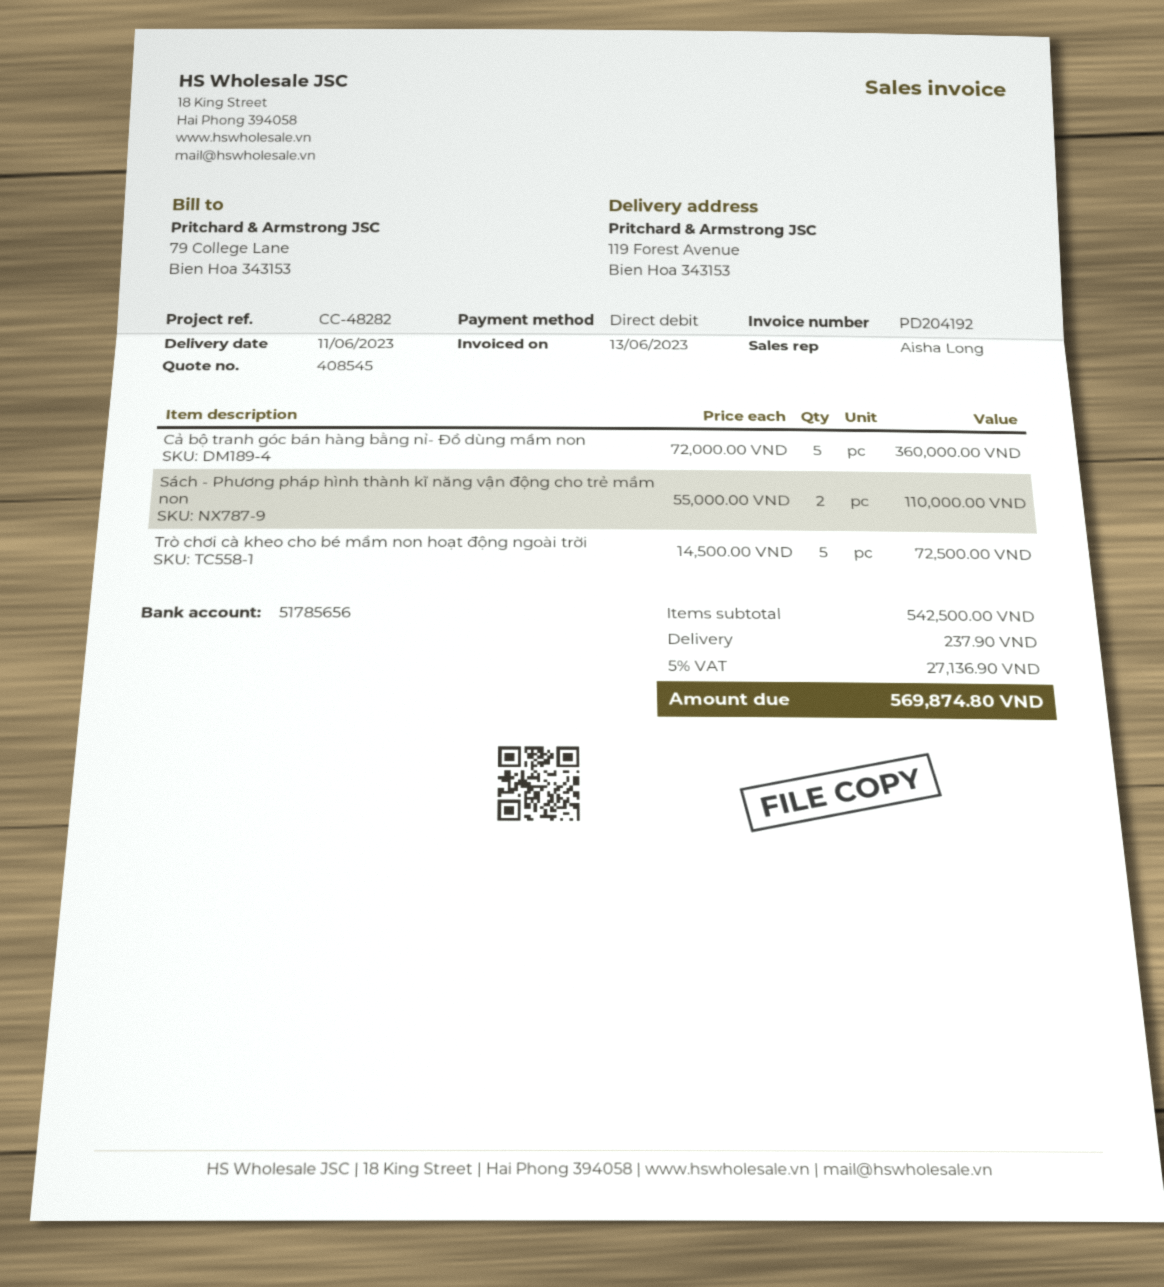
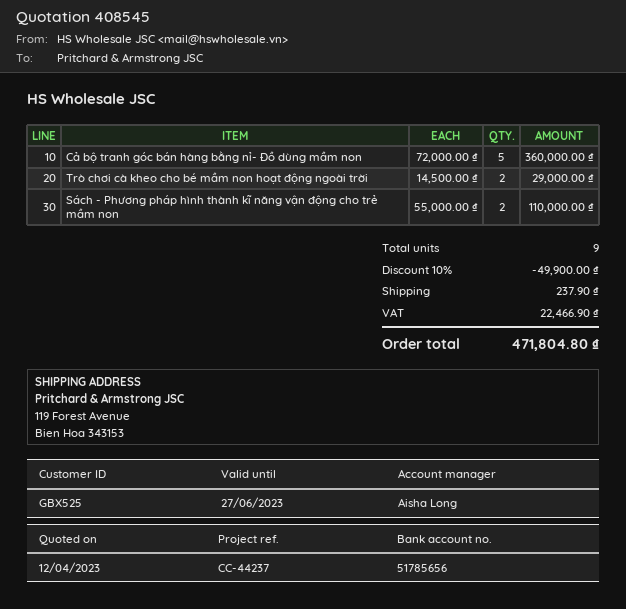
reference: CC-48282 -> CC-44237
Trò chơi cà kheo cho bé mầm non hoạt động ngoài trời: 5 x 14500.00 = 72500.00 -> 2 x 14500.00 = 29000.00
discount: none -> 10% = 49900.00
tax: 27136.90 -> 22466.90
total: 569874.80 -> 471804.80

